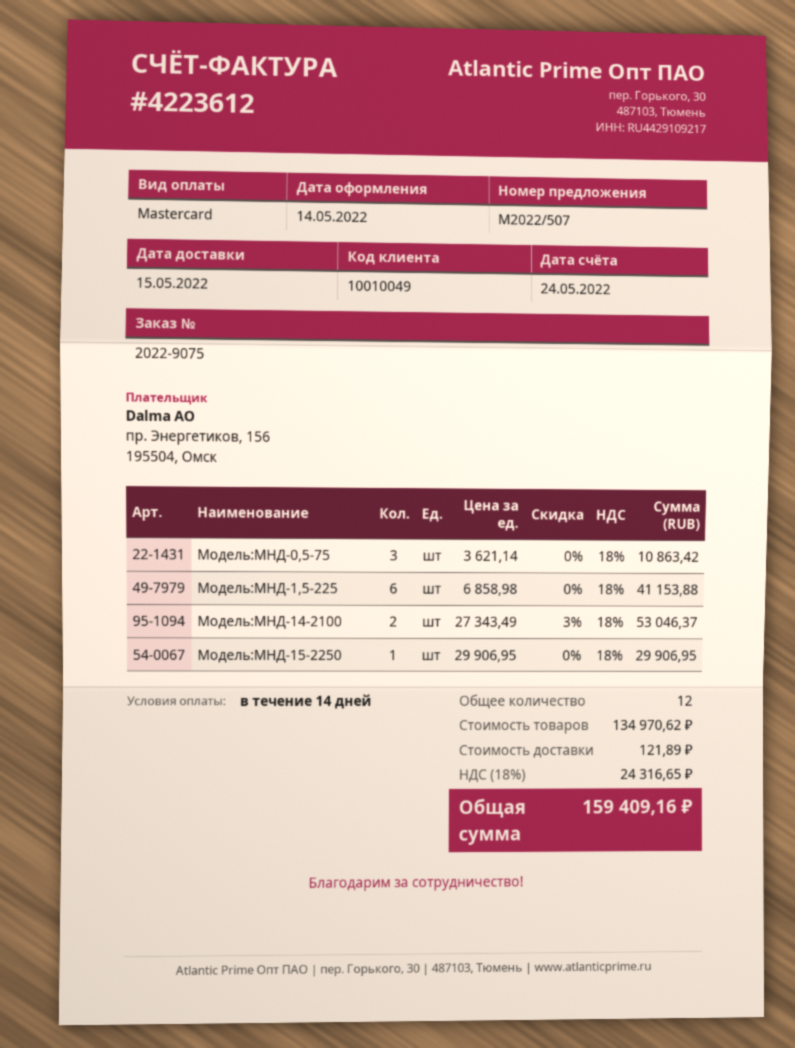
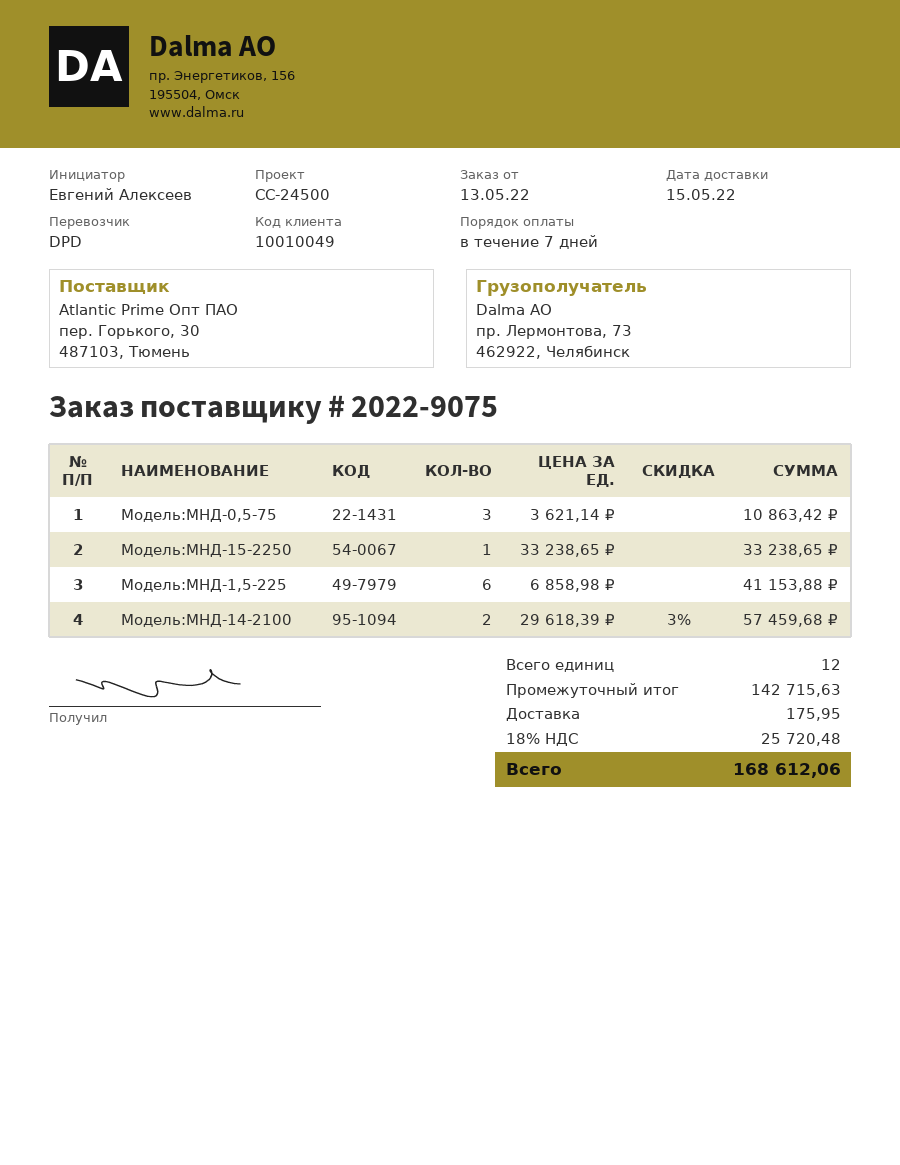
order date: 2022-05-14 -> 2022-05-13
payment terms: 14 days -> 7 days
Модель:МНД-14-2100: 2 x 27343.49 - 3% = 53046.37 -> 2 x 29618.39 - 3% = 57459.68
Модель:МНД-15-2250: 1 x 29906.95 = 29906.95 -> 1 x 33238.65 = 33238.65
subtotal: 134970.62 -> 142715.63
shipping: 121.89 -> 175.95
tax: 18% = 24316.65 -> 18% = 25720.48
total: 159409.16 -> 168612.06

